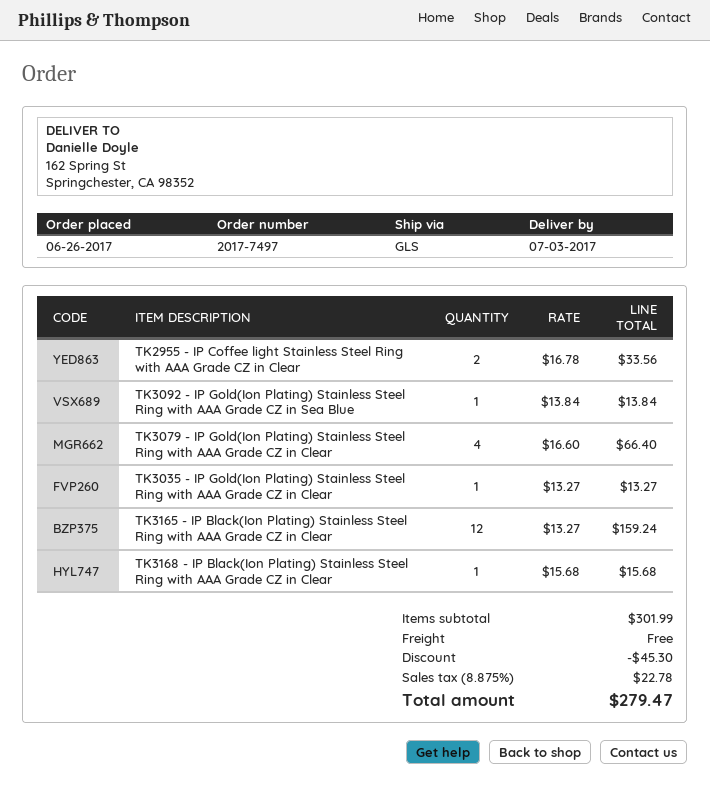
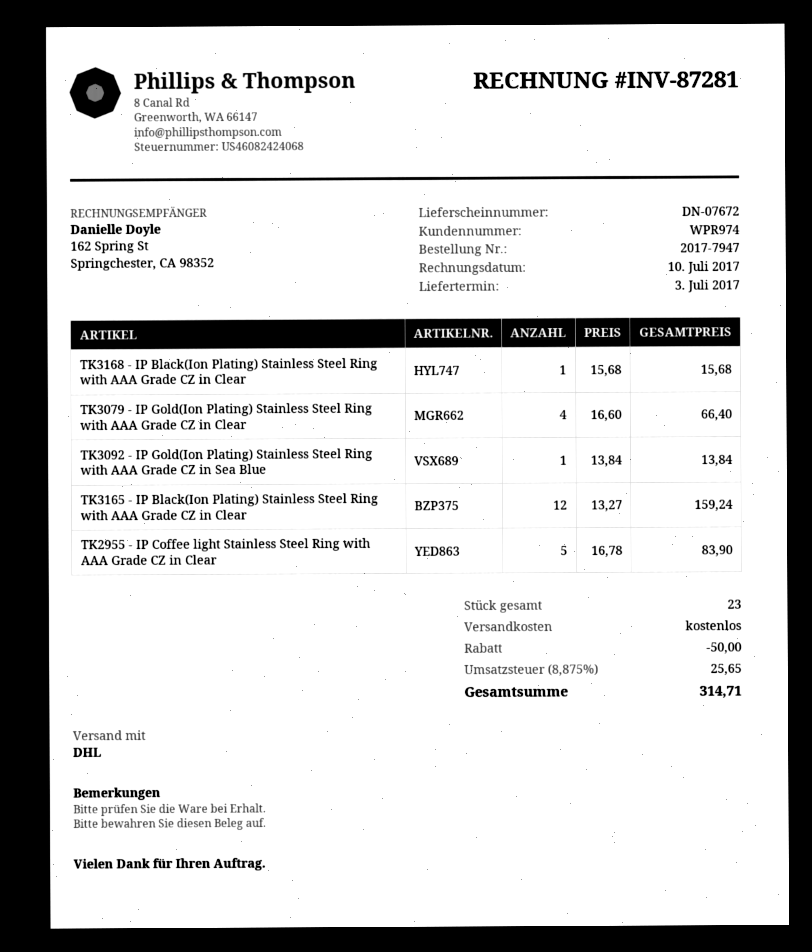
order number: 2017-7497 -> 2017-7947
shipping method: GLS -> DHL
TK2955 - IP Coffee light Stainless Steel Ring with AAA Grade CZ in Clear: 2 x 16.78 = 33.56 -> 5 x 16.78 = 83.90
TK3035 - IP Gold(Ion Plating) Stainless Steel Ring with AAA Grade CZ in Clear: 1 x 13.27 = 13.27 -> none
discount: 45.30 -> 50.00
tax: 8.875% = 22.78 -> 8.875% = 25.65
total: 279.47 -> 314.71

